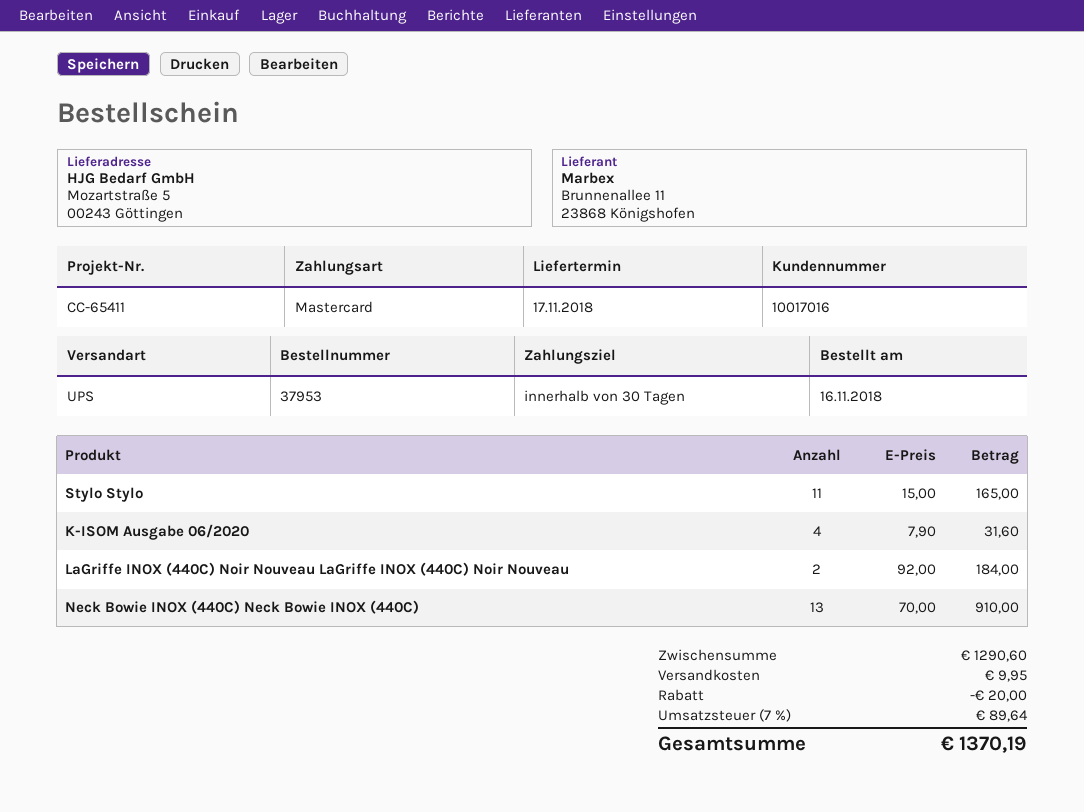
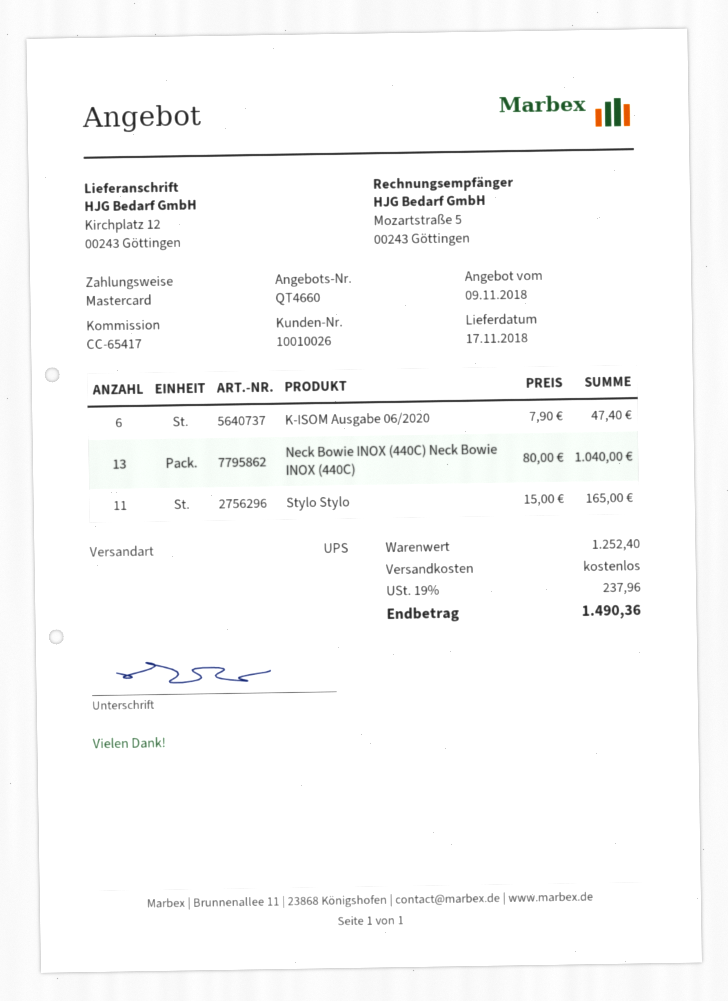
customer number: 10017016 -> 10010026
reference: CC-65411 -> CC-65417
ship to: Mozartstraße 5, 00243 Göttingen -> Kirchplatz 12, 00243 Göttingen
K-ISOM Ausgabe 06/2020: 4 x 7.90 = 31.60 -> 6 x 7.90 = 47.40
LaGriffe INOX (440C) Noir Nouveau LaGriffe INOX (440C) Noir Nouveau: 2 x 92.00 = 184.00 -> none
Neck Bowie INOX (440C) Neck Bowie INOX (440C): 13 x 70.00 = 910.00 -> 13 x 80.00 = 1040.00
subtotal: 1290.60 -> 1252.40
discount: 20.00 -> none
shipping: 9.95 -> 0.00
tax: 7% = 89.64 -> 19% = 237.96
total: 1370.19 -> 1490.36

